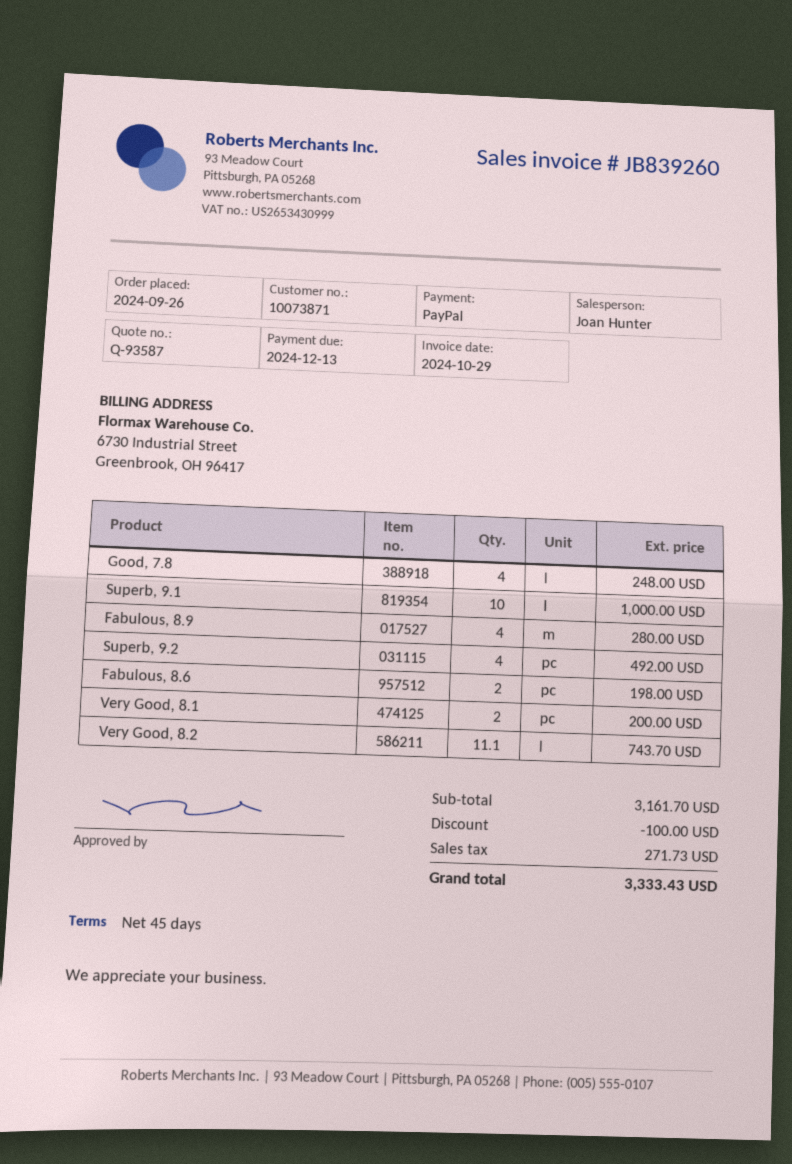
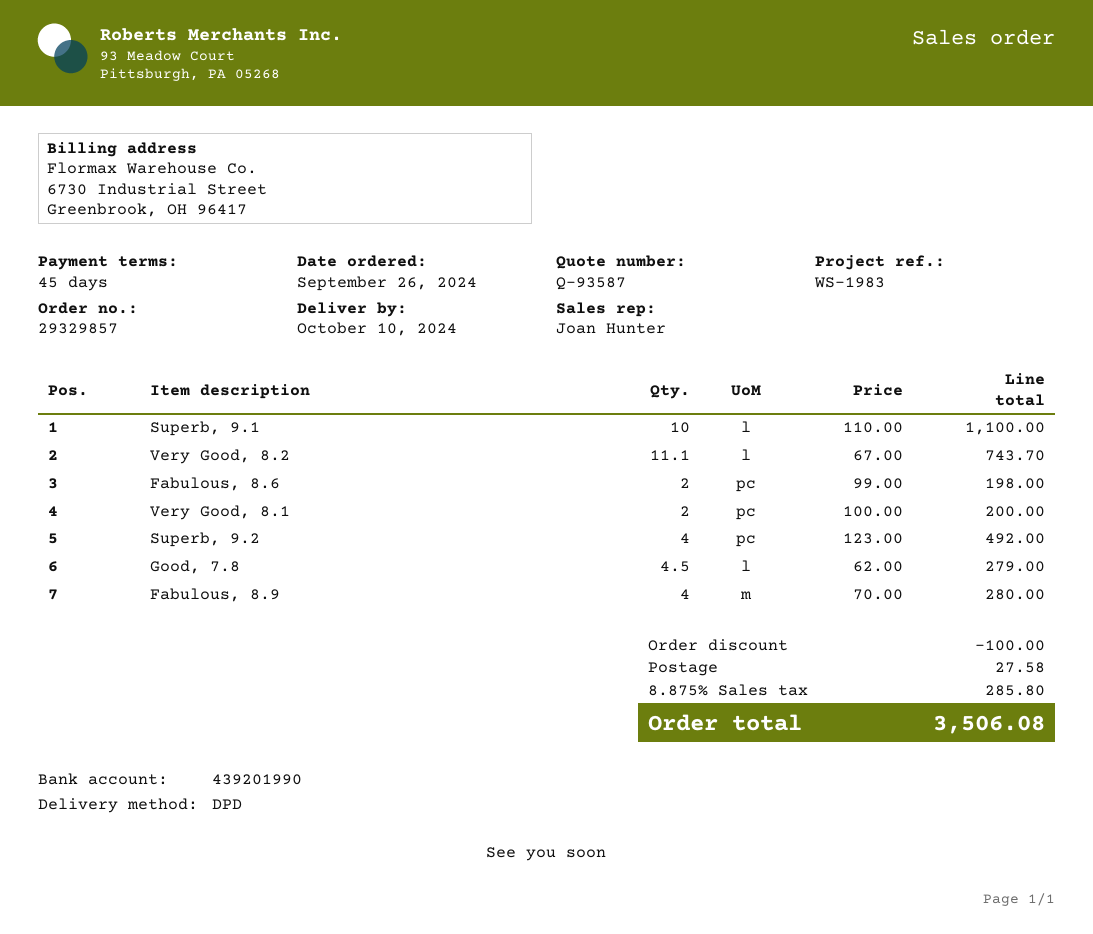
Good, 7.8: 4 for 248.00 -> 4.5 for 279.00
Superb, 9.1: 10 for 1000.00 -> 10 for 1100.00
shipping: none -> 27.58
tax: 271.73 -> 285.80
total: 3333.43 -> 3506.08

